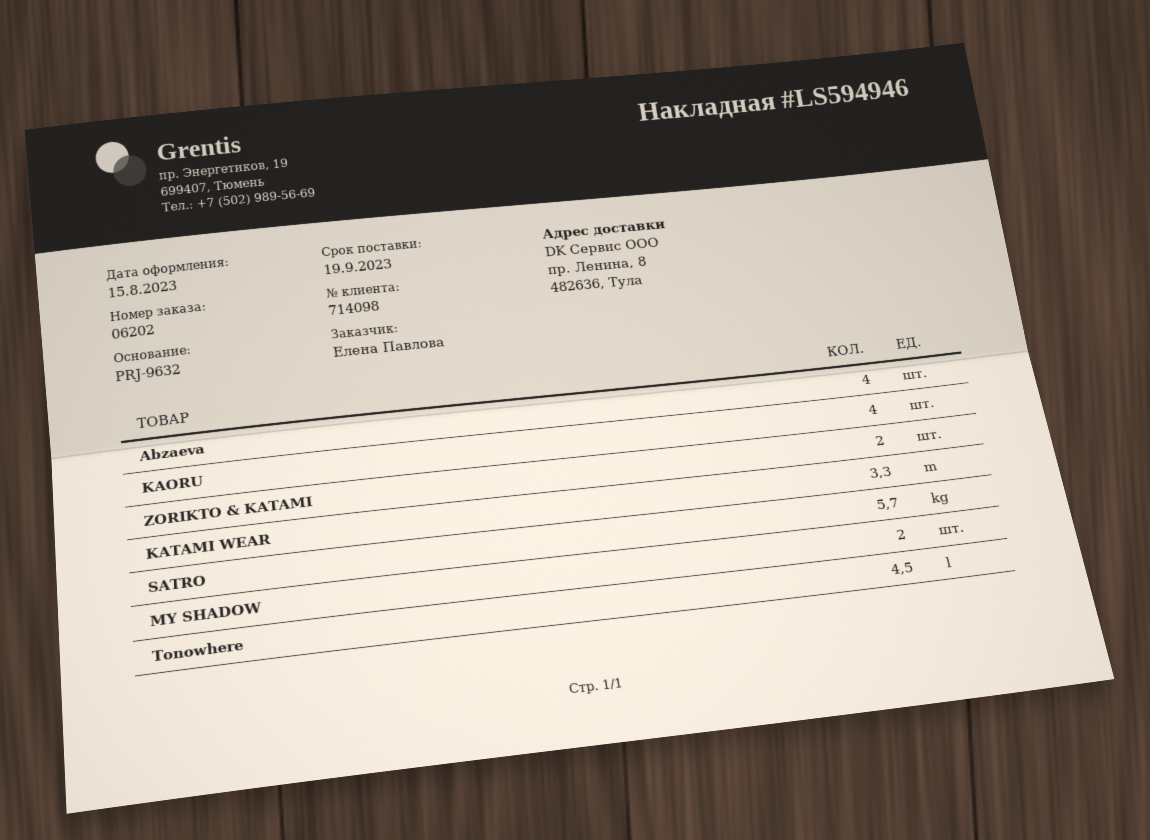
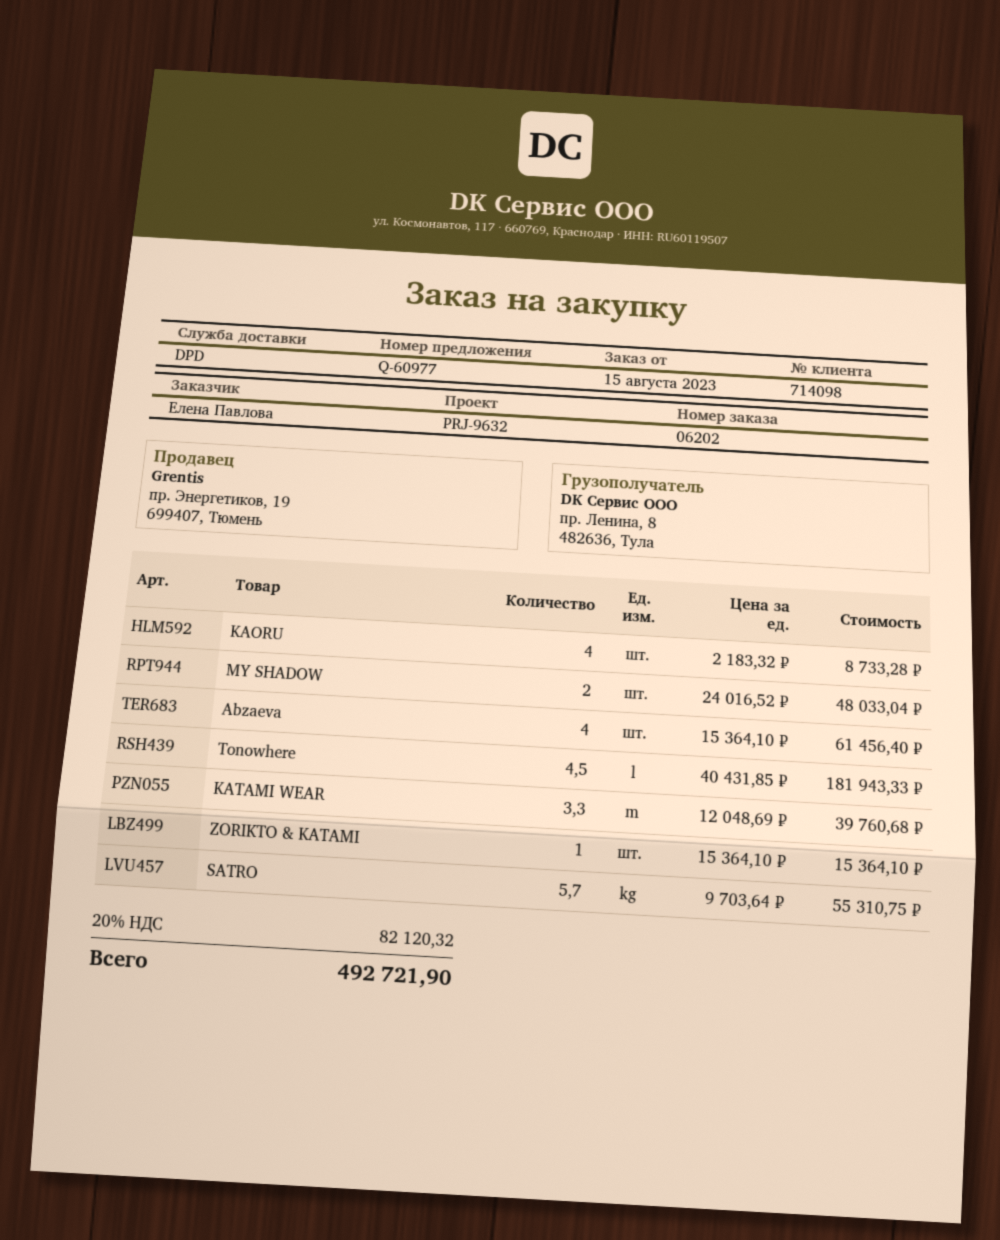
ZORIKTO & KATAMI: 2 -> 1

